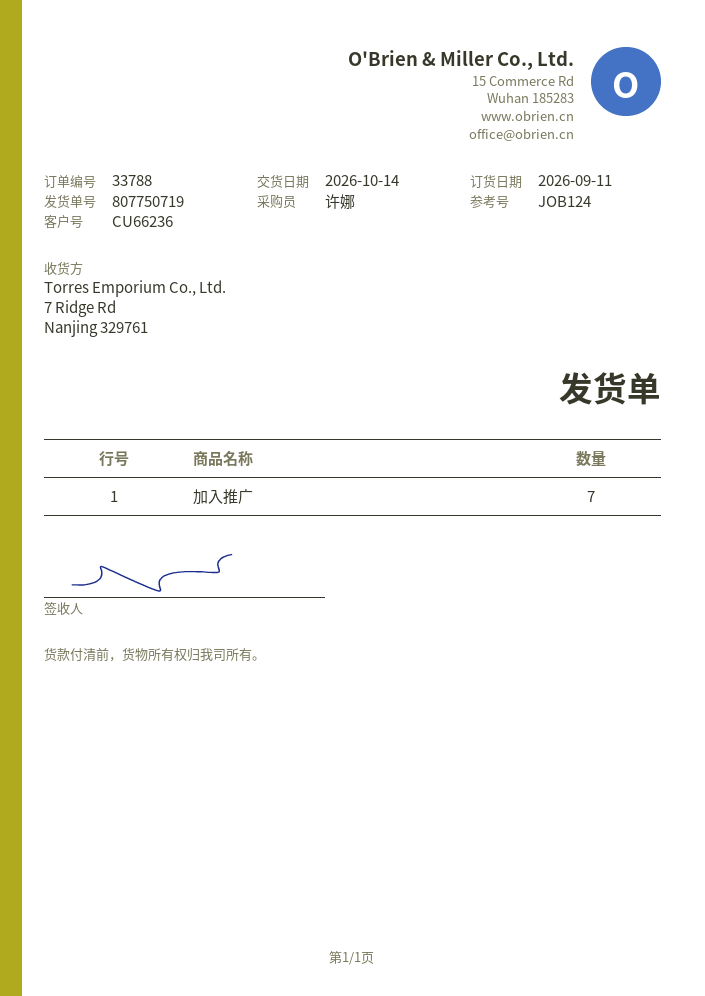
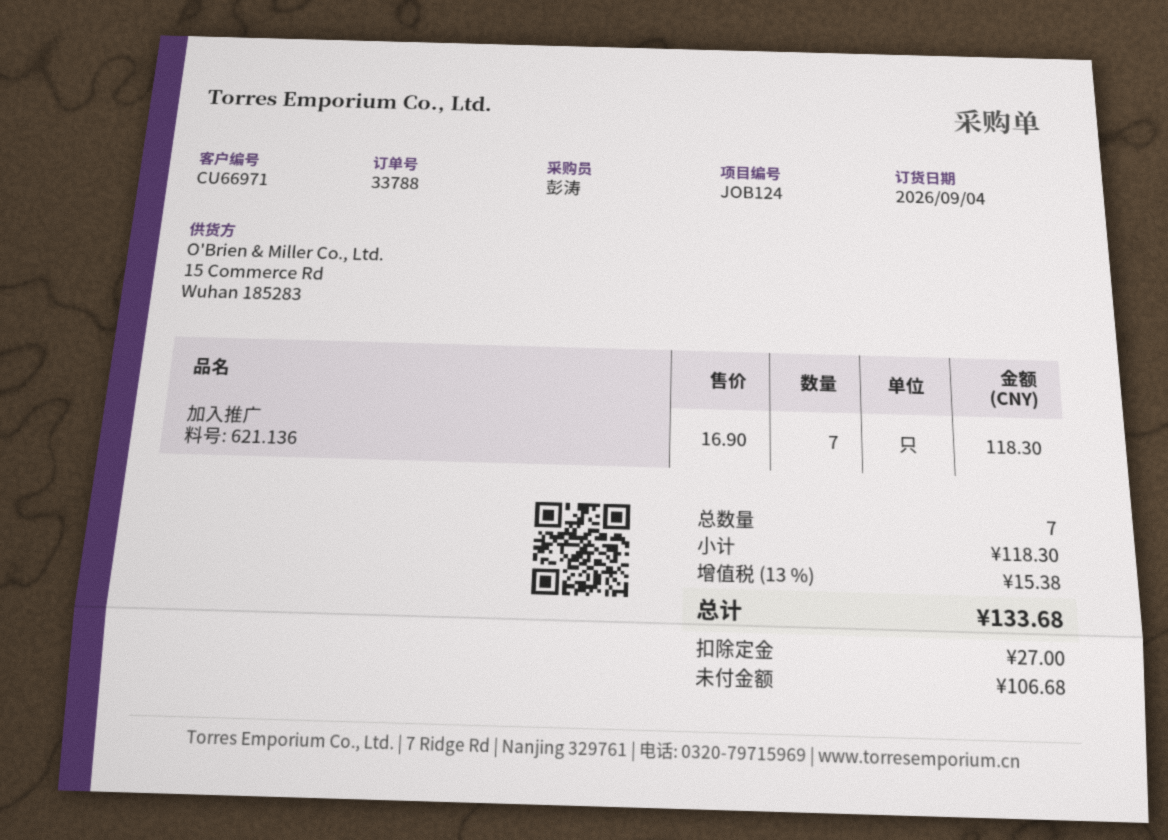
order date: 2026-09-11 -> 2026-09-04
customer number: CU66236 -> CU66971
ordered by: 许娜 -> 彭涛

